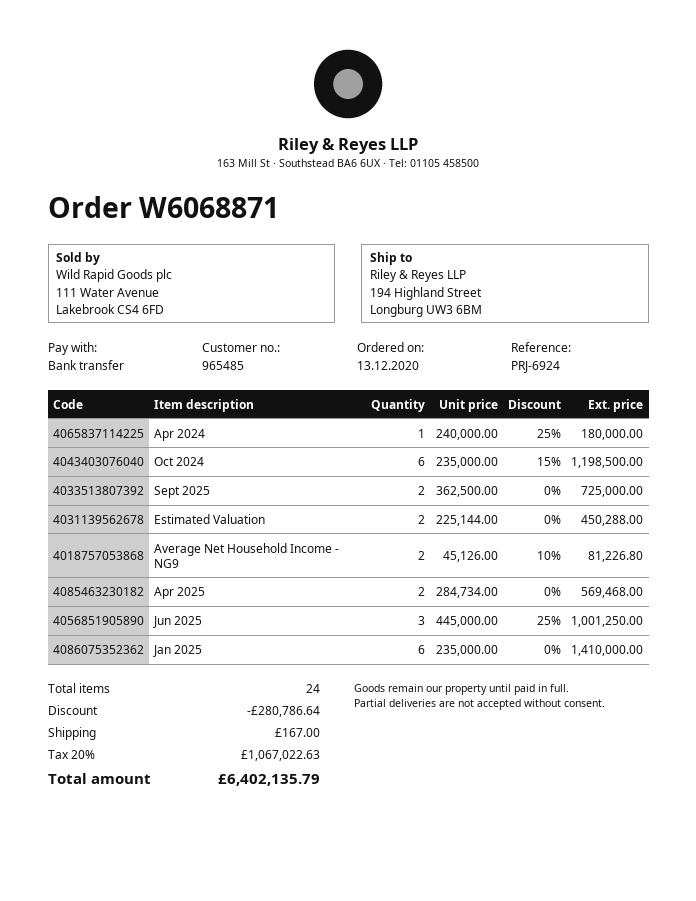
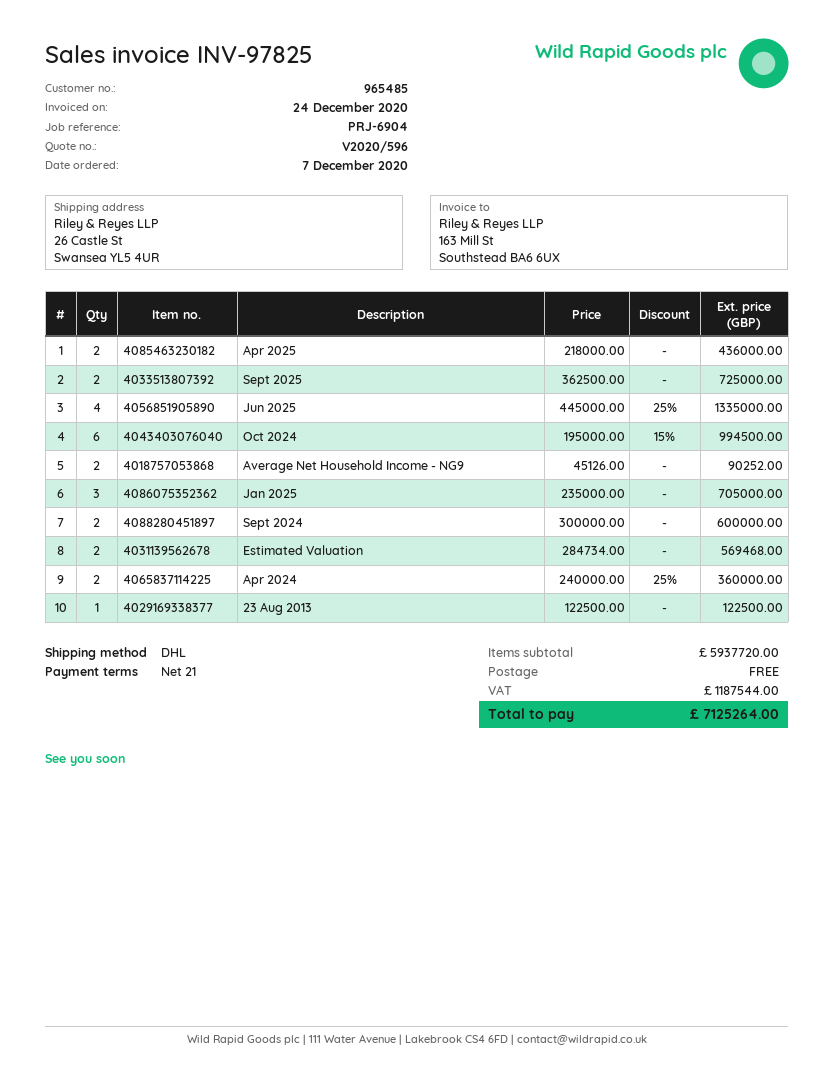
order date: 2020-12-13 -> 2020-12-07
reference: PRJ-6924 -> PRJ-6904
ship to: 194 Highland Street, Longburg UW3 6BM -> 26 Castle St, Swansea YL5 4UR
Apr 2024: 1 x 240000.00 - 25% = 180000.00 -> 2 x 240000.00 - 25% = 360000.00
Oct 2024: 6 x 235000.00 - 15% = 1198500.00 -> 6 x 195000.00 - 15% = 994500.00
Estimated Valuation: 2 x 225144.00 = 450288.00 -> 2 x 284734.00 = 569468.00
Average Net Household Income - NG9: 2 x 45126.00 - 10% = 81226.80 -> 2 x 45126.00 = 90252.00
Apr 2025: 2 x 284734.00 = 569468.00 -> 2 x 218000.00 = 436000.00
Jun 2025: 3 x 445000.00 - 25% = 1001250.00 -> 4 x 445000.00 - 25% = 1335000.00
Jan 2025: 6 x 235000.00 = 1410000.00 -> 3 x 235000.00 = 705000.00
Sept 2024: none -> 2 x 300000.00 = 600000.00
23 Aug 2013: none -> 1 x 122500.00 = 122500.00
discount: 280786.64 -> none
shipping: 167.00 -> 0.00
tax: 1067022.63 -> 1187544.00
total: 6402135.79 -> 7125264.00

